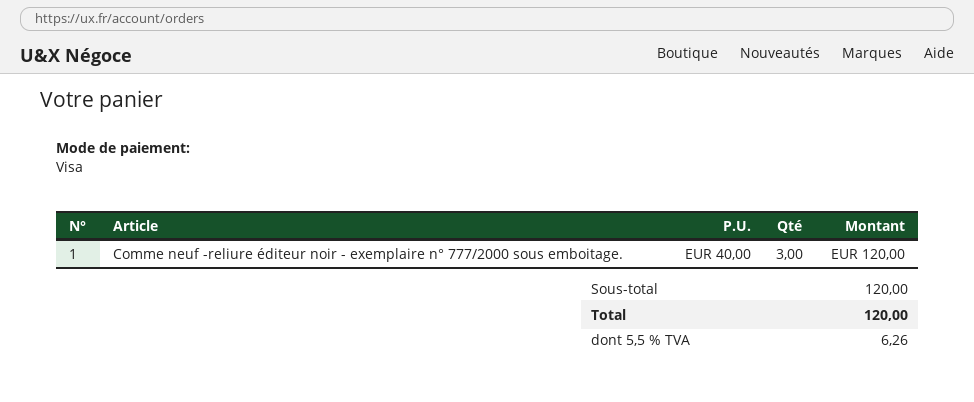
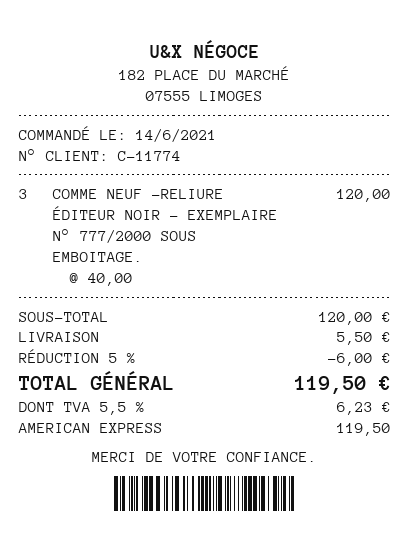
payment method: Visa -> American Express
discount: none -> 5% = 6.00
shipping: none -> 5.50
tax: 5.5% = 6.26 -> 5.5% = 6.23
total: 120.00 -> 119.50

